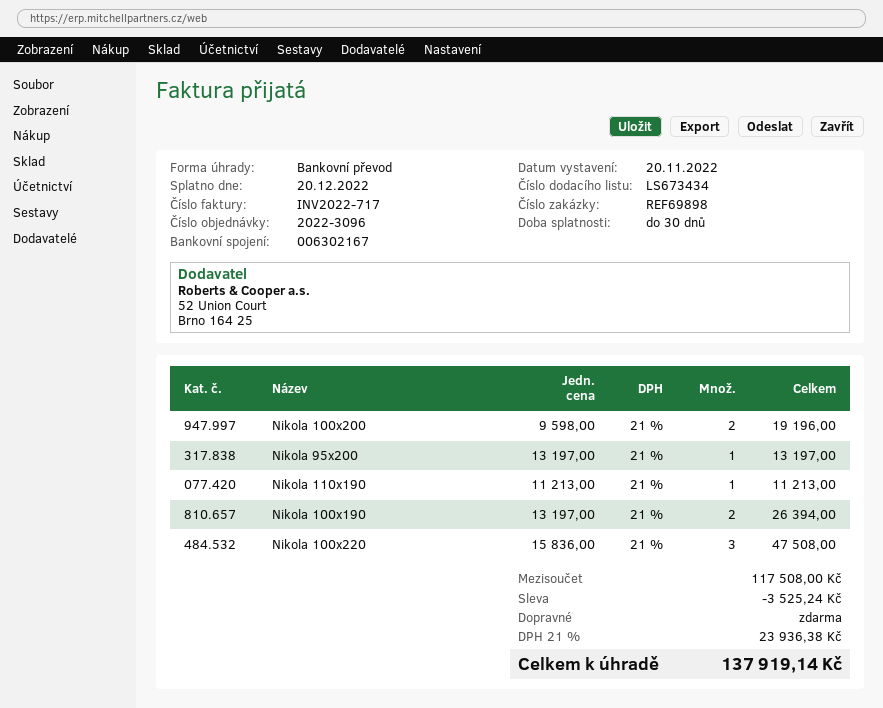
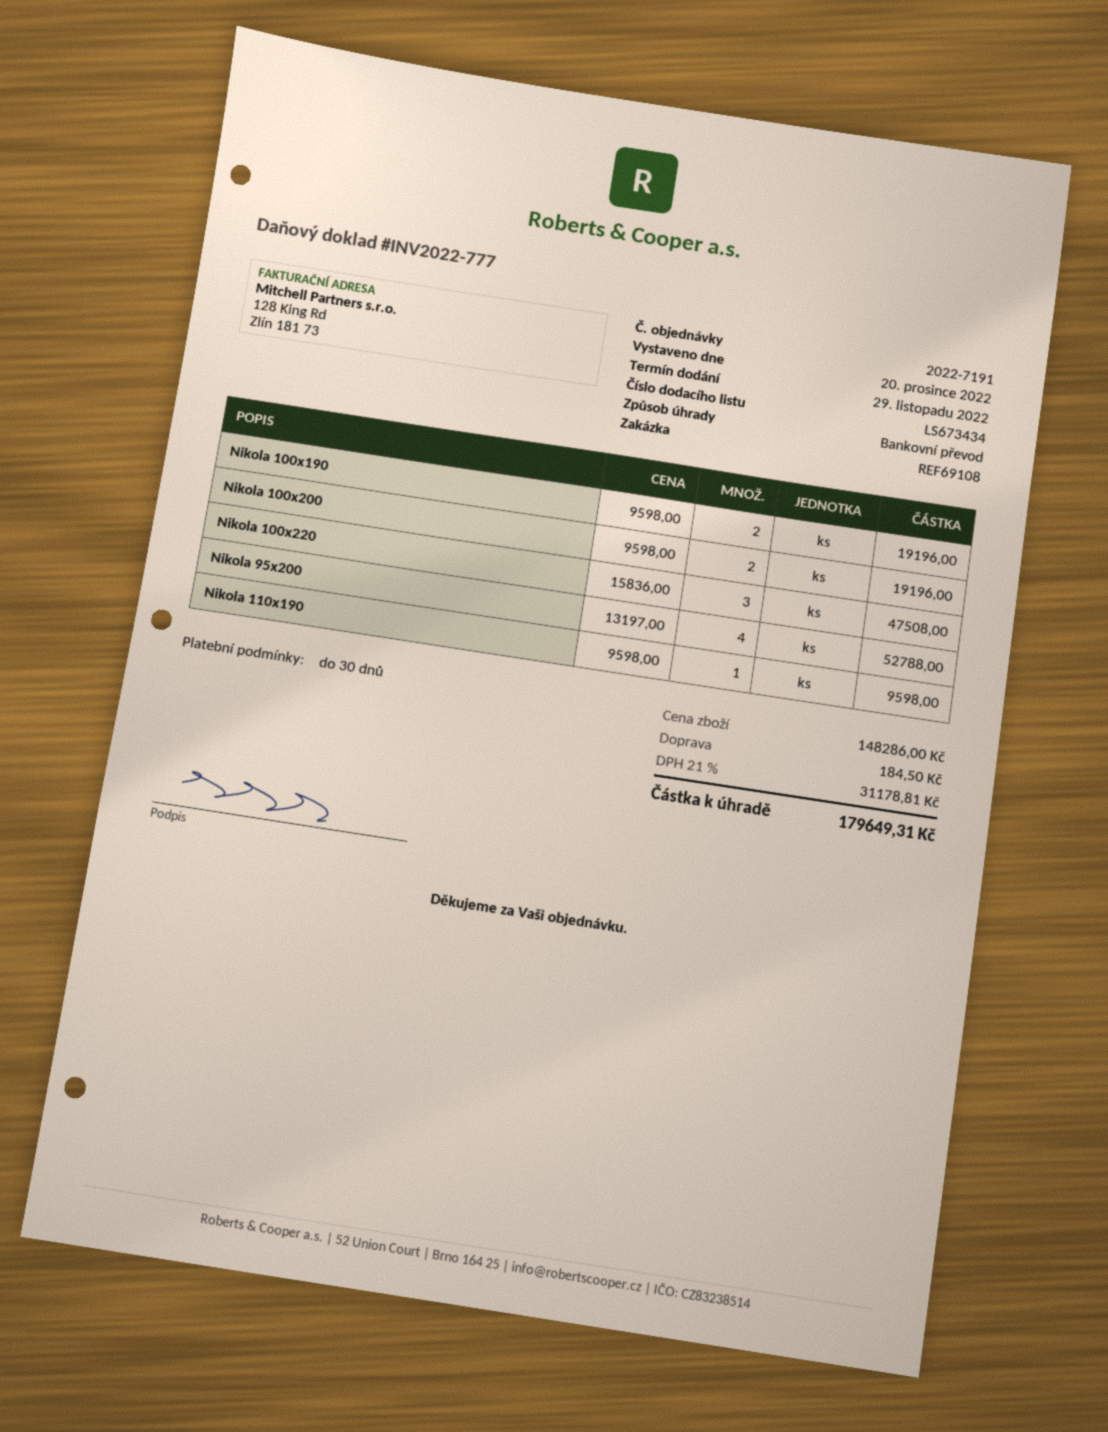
order number: 2022-3096 -> 2022-7191
invoice number: INV2022-717 -> INV2022-777
invoice date: 2022-11-20 -> 2022-12-20
reference: REF69898 -> REF69108
Nikola 95x200: 1 x 13197.00 = 13197.00 -> 4 x 13197.00 = 52788.00
Nikola 110x190: 1 x 11213.00 = 11213.00 -> 1 x 9598.00 = 9598.00
Nikola 100x190: 2 x 13197.00 = 26394.00 -> 2 x 9598.00 = 19196.00
subtotal: 117508.00 -> 148286.00
discount: 3525.24 -> none
shipping: 0.00 -> 184.50
tax: 21% = 23936.38 -> 21% = 31178.81
total: 137919.14 -> 179649.31

